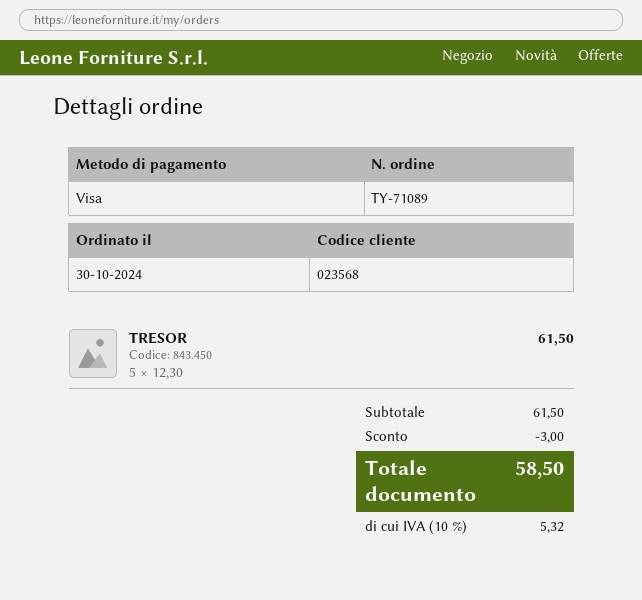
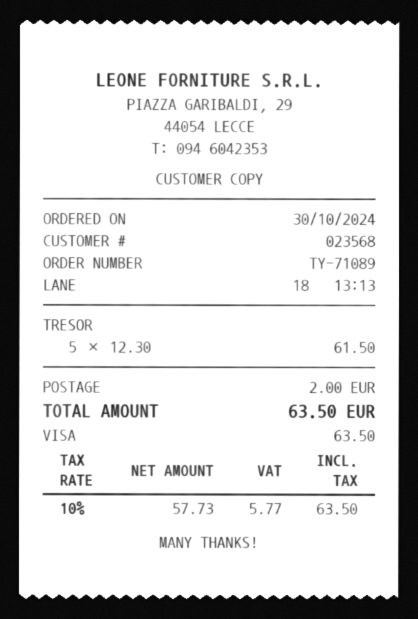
discount: 3.00 -> none
shipping: none -> 2.00
tax: 10% = 5.32 -> 10% = 5.77
total: 58.50 -> 63.50

